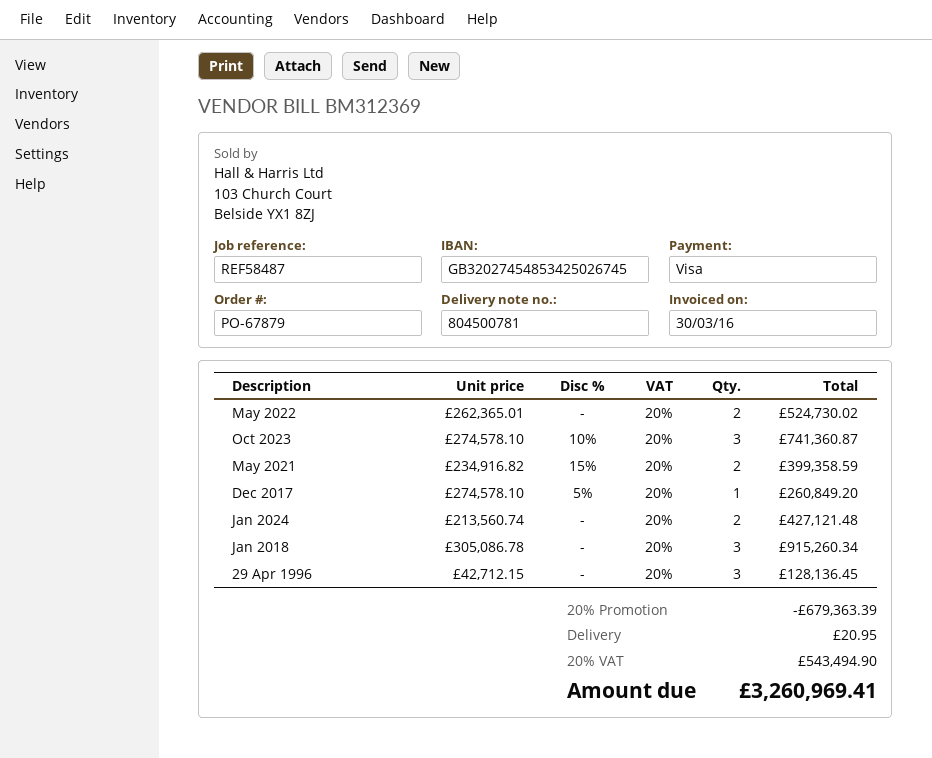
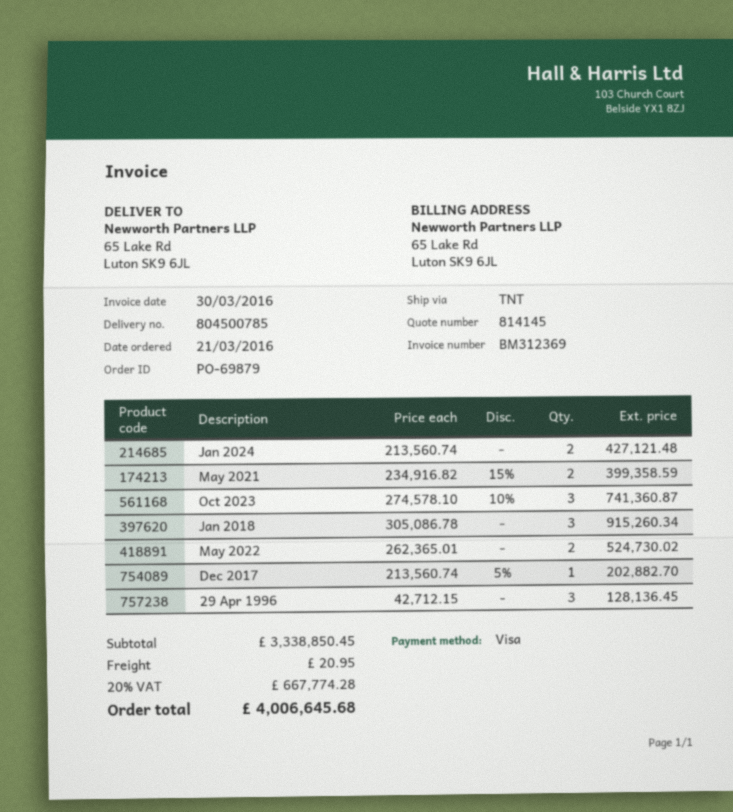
order number: PO-67879 -> PO-69879
delivery note number: 804500781 -> 804500785
Dec 2017: 1 x 274578.10 - 5% = 260849.20 -> 1 x 213560.74 - 5% = 202882.70
discount: 20% = 679363.39 -> none
tax: 20% = 543494.90 -> 20% = 667774.28
total: 3260969.41 -> 4006645.68

